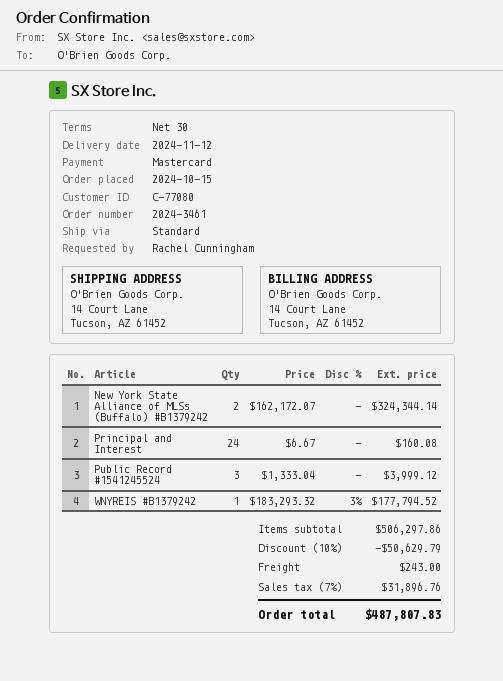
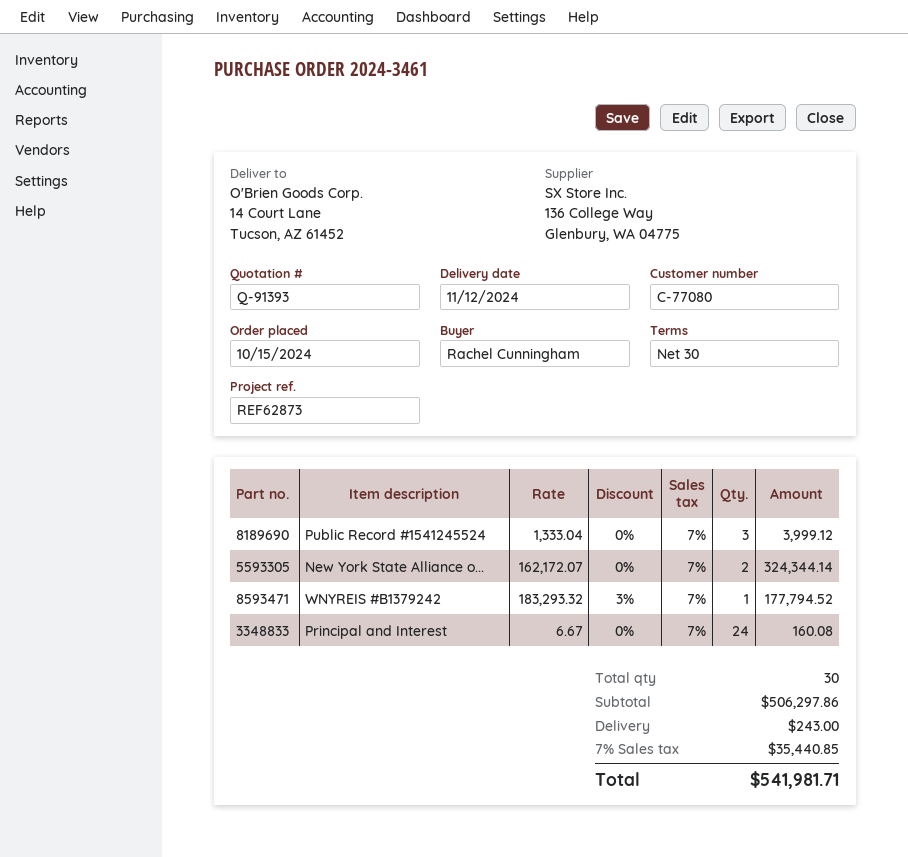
discount: 10% = 50629.79 -> none
tax: 7% = 31896.76 -> 7% = 35440.85
total: 487807.83 -> 541981.71

